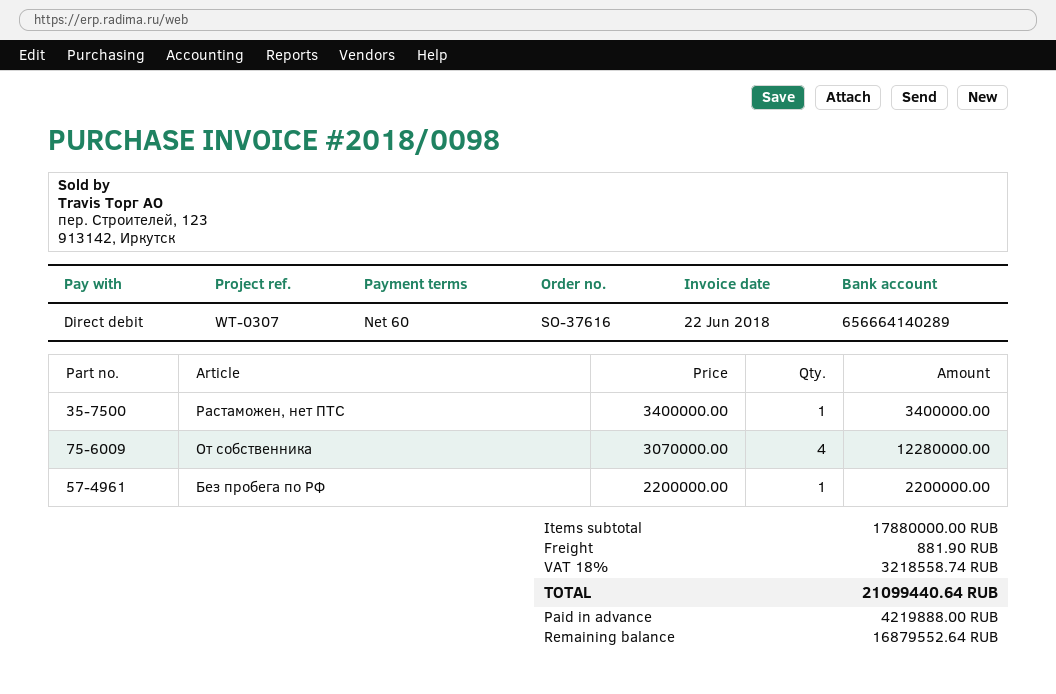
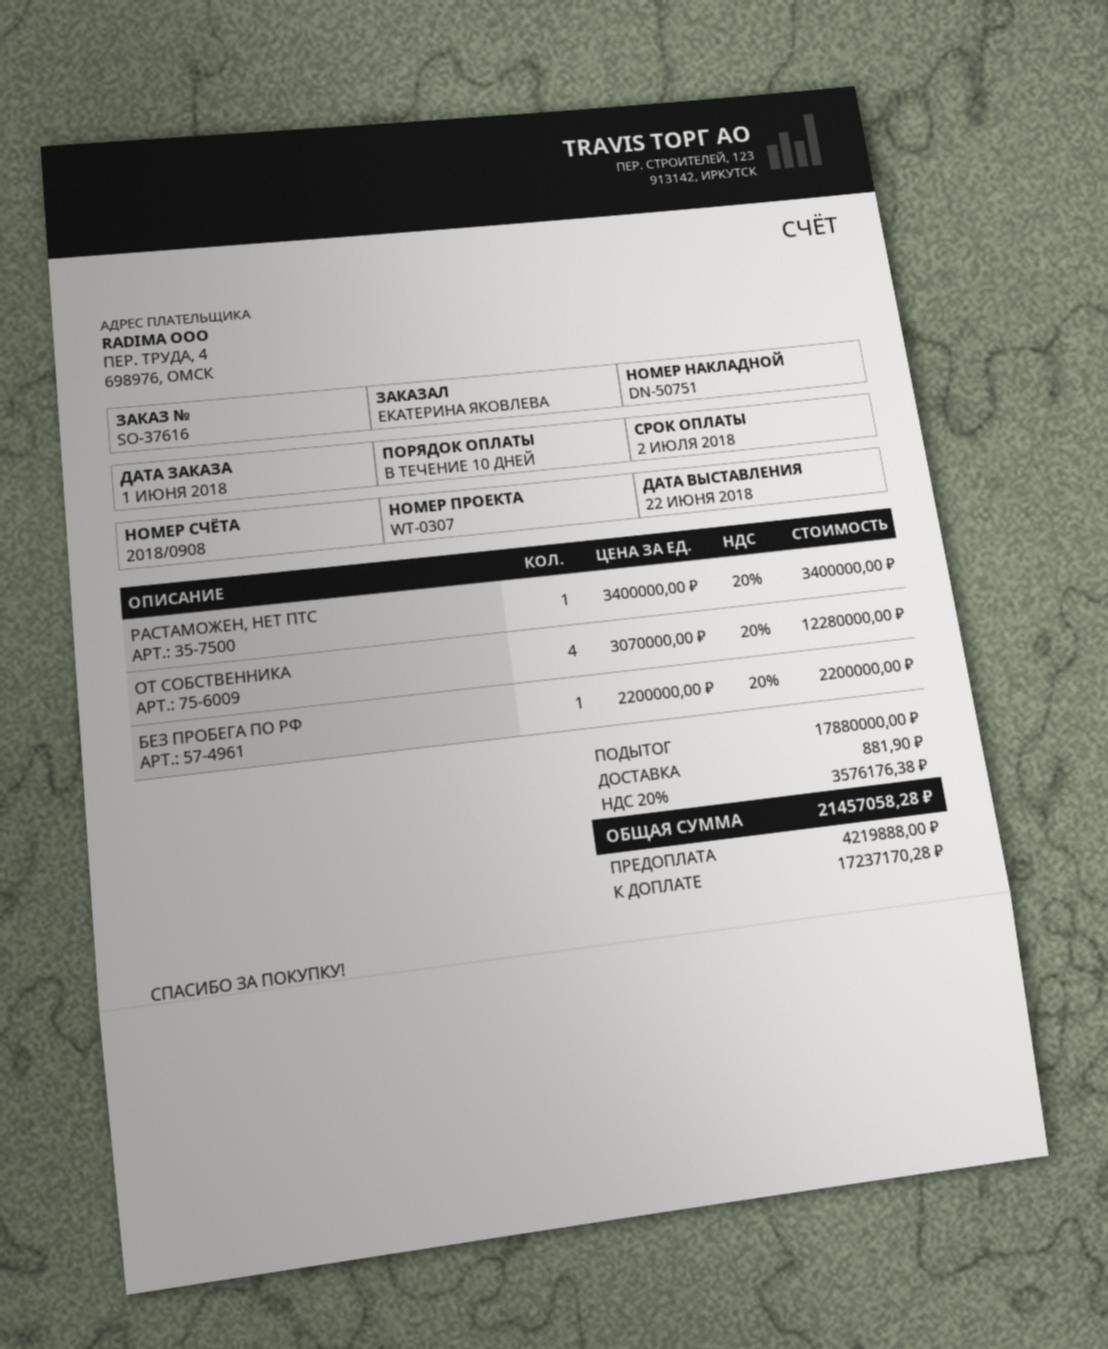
invoice number: 2018/0098 -> 2018/0908
payment terms: 60 days -> 10 days
tax: 18% = 3218558.74 -> 20% = 3576176.38
total: 21099440.64 -> 21457058.28
balance: 16879552.64 -> 17237170.28

